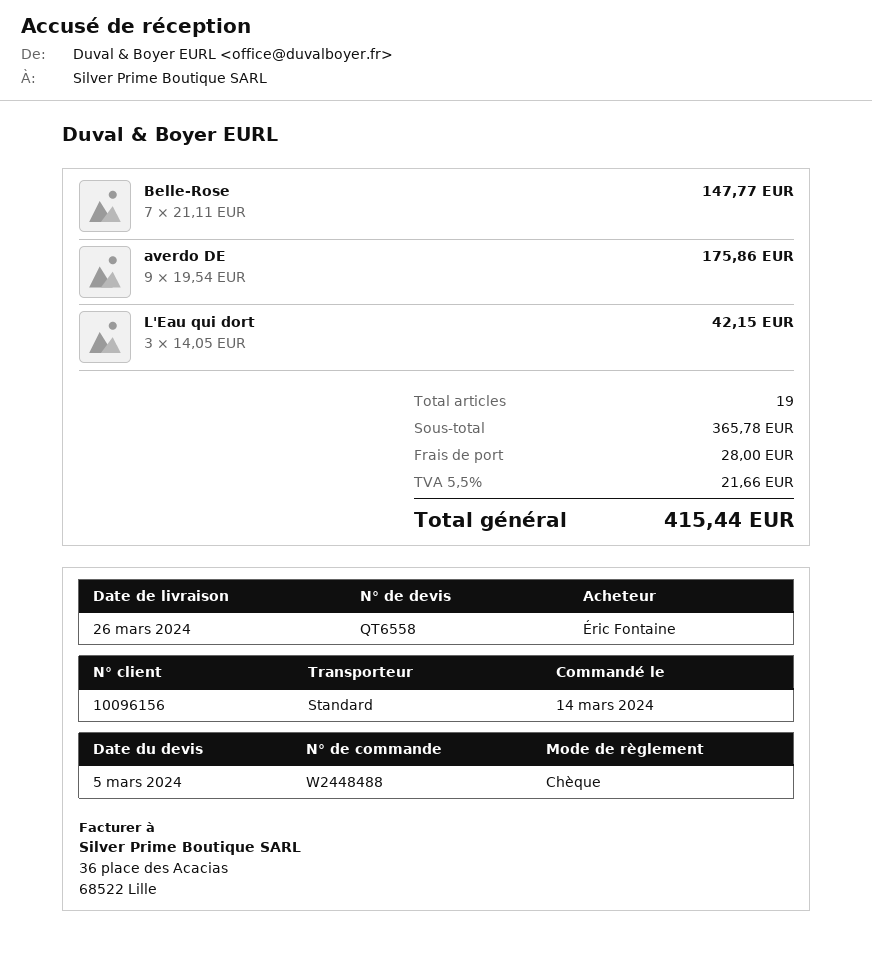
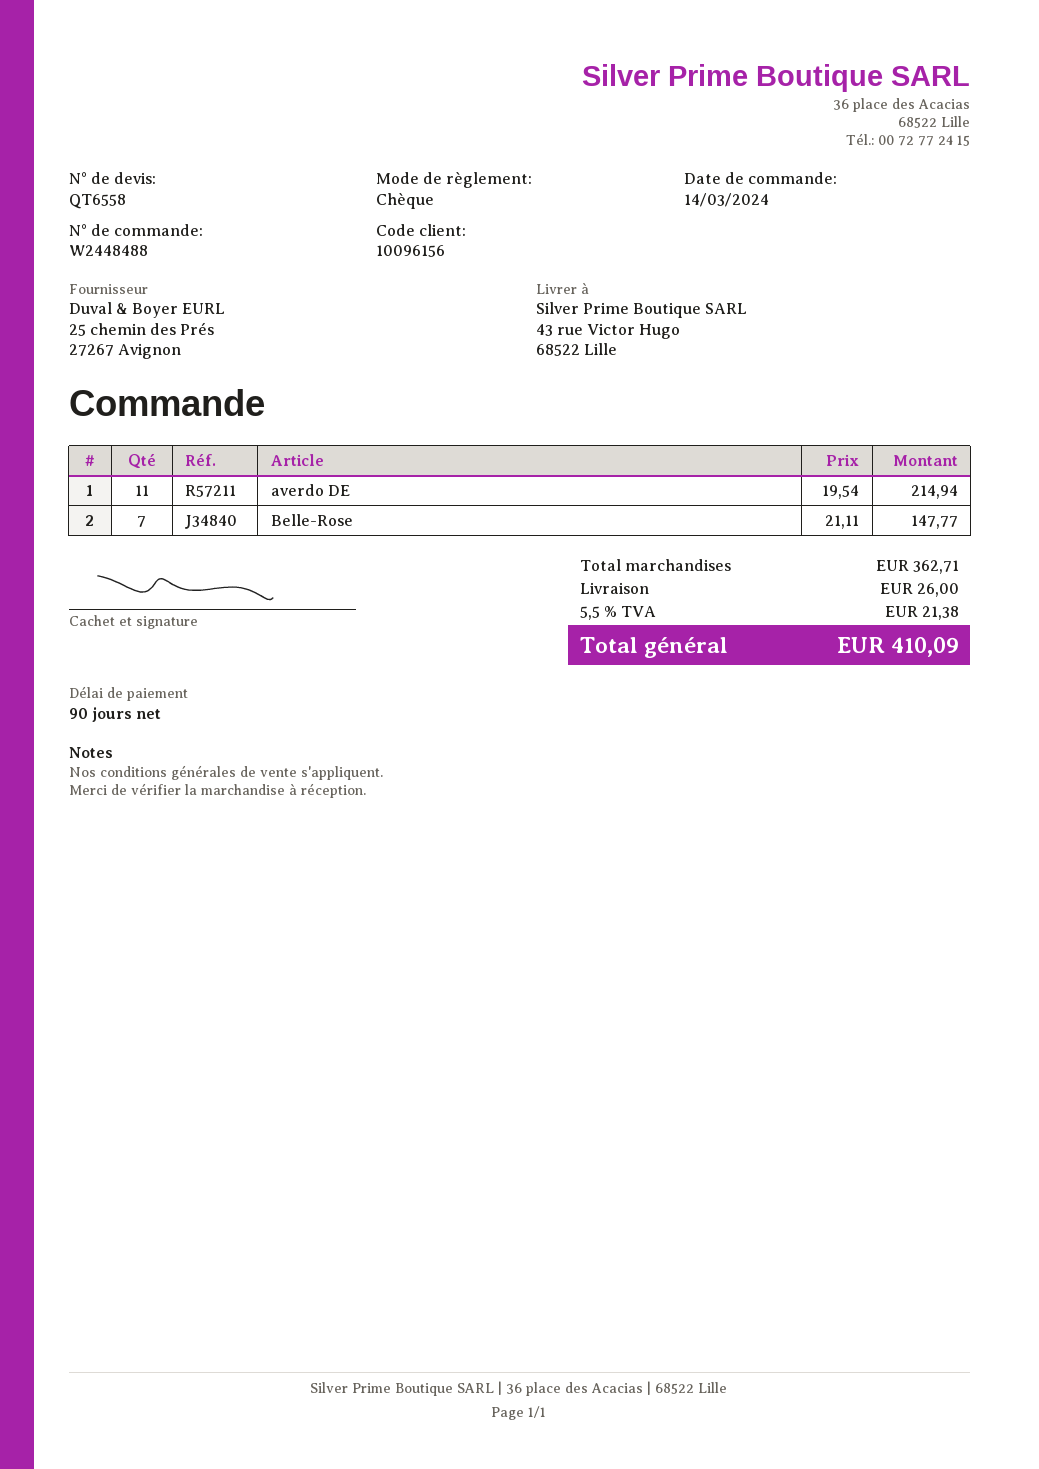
averdo DE: 9 x 19.54 = 175.86 -> 11 x 19.54 = 214.94
L'Eau qui dort: 3 x 14.05 = 42.15 -> none
subtotal: 365.78 -> 362.71
shipping: 28.00 -> 26.00
tax: 5.5% = 21.66 -> 5.5% = 21.38
total: 415.44 -> 410.09

